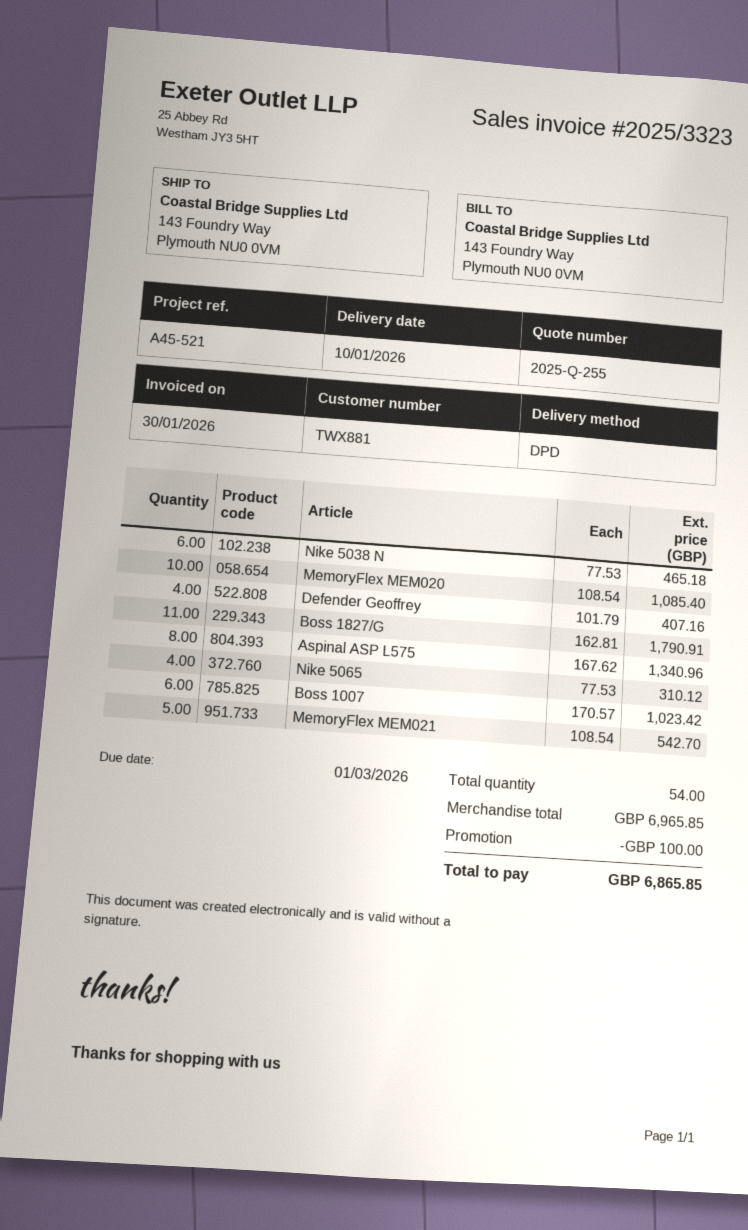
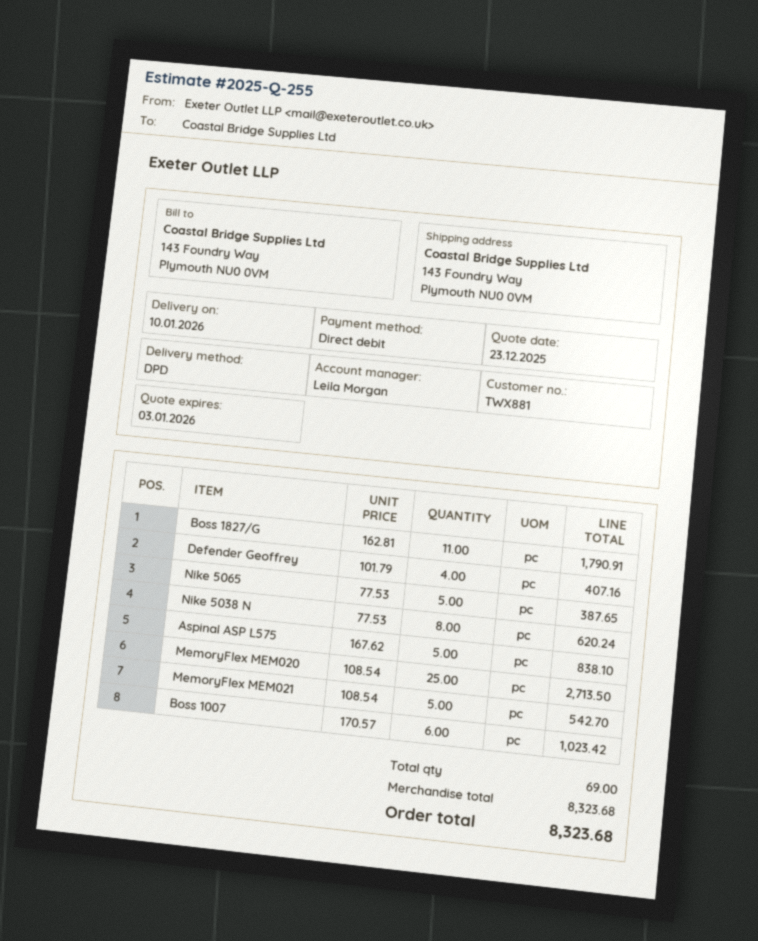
Nike 5038 N: 6 x 77.53 = 465.18 -> 8 x 77.53 = 620.24
MemoryFlex MEM020: 10 x 108.54 = 1085.40 -> 25 x 108.54 = 2713.50
Aspinal ASP L575: 8 x 167.62 = 1340.96 -> 5 x 167.62 = 838.10
Nike 5065: 4 x 77.53 = 310.12 -> 5 x 77.53 = 387.65
total quantity: 54 -> 69
subtotal: 6965.85 -> 8323.68
discount: 100.00 -> none
total: 6865.85 -> 8323.68

